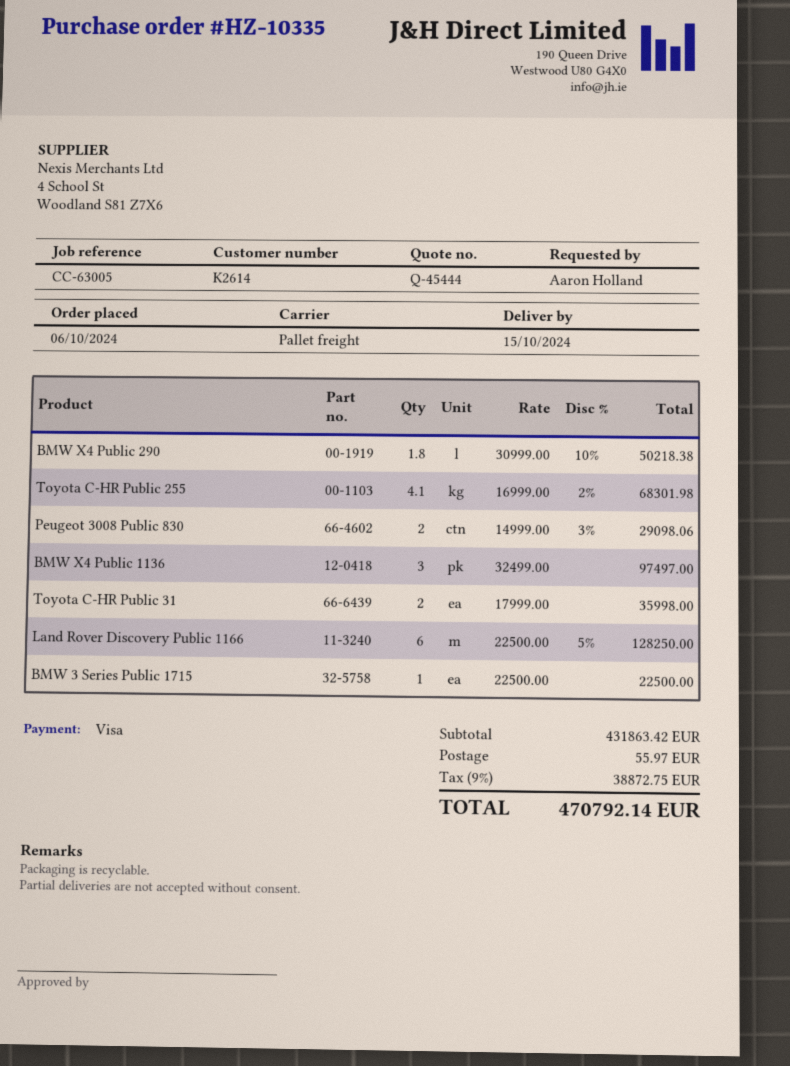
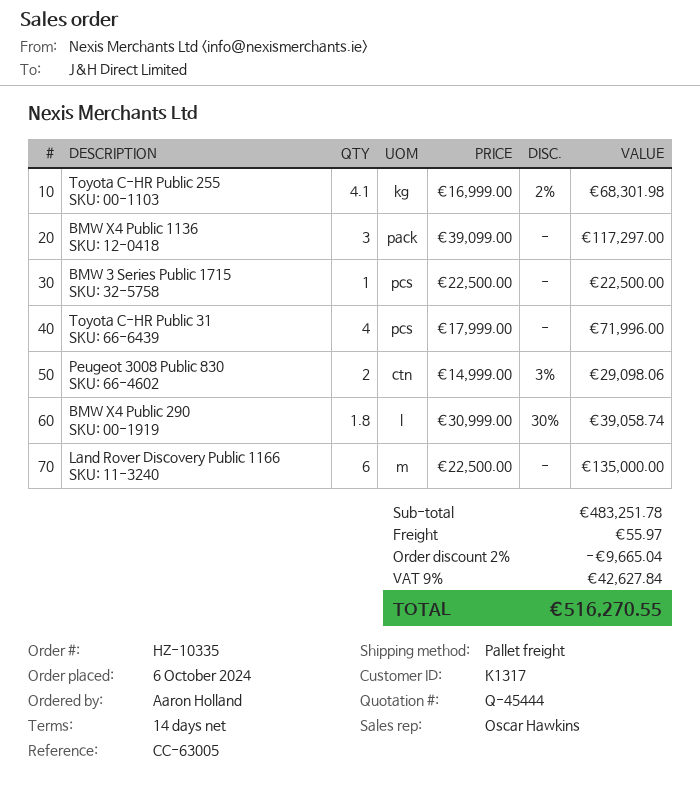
customer number: K2614 -> K1317
BMW X4 Public 290: 1.8 x 30999.00 - 10% = 50218.38 -> 1.8 x 30999.00 - 30% = 39058.74
BMW X4 Public 1136: 3 x 32499.00 = 97497.00 -> 3 x 39099.00 = 117297.00
Toyota C-HR Public 31: 2 x 17999.00 = 35998.00 -> 4 x 17999.00 = 71996.00
Land Rover Discovery Public 1166: 6 x 22500.00 - 5% = 128250.00 -> 6 x 22500.00 = 135000.00
subtotal: 431863.42 -> 483251.78
discount: none -> 2% = 9665.04
tax: 9% = 38872.75 -> 9% = 42627.84
total: 470792.14 -> 516270.55

